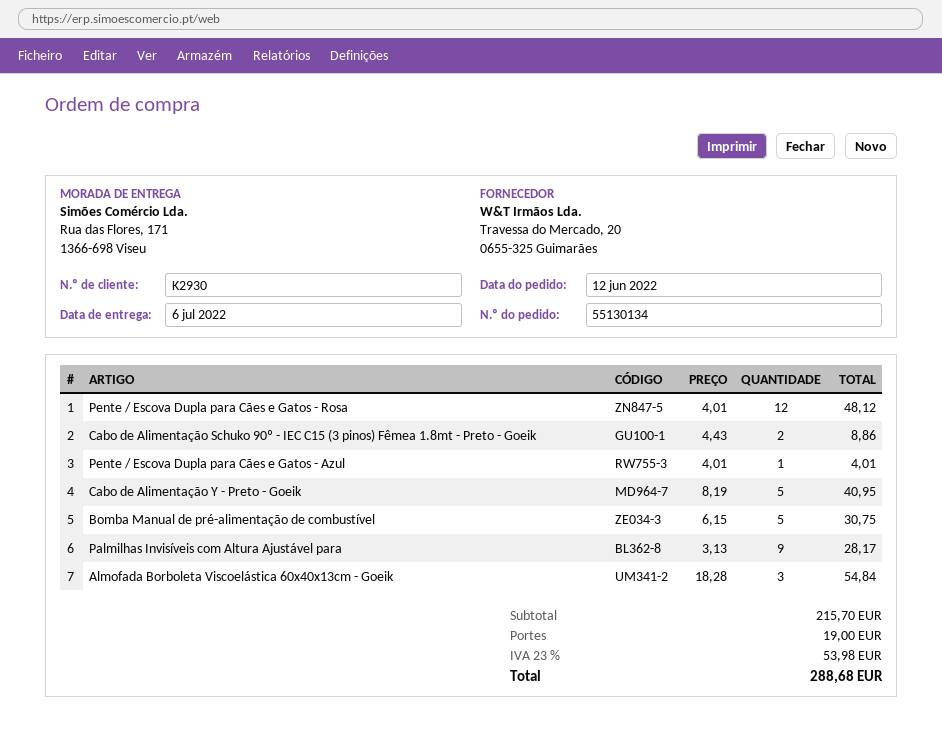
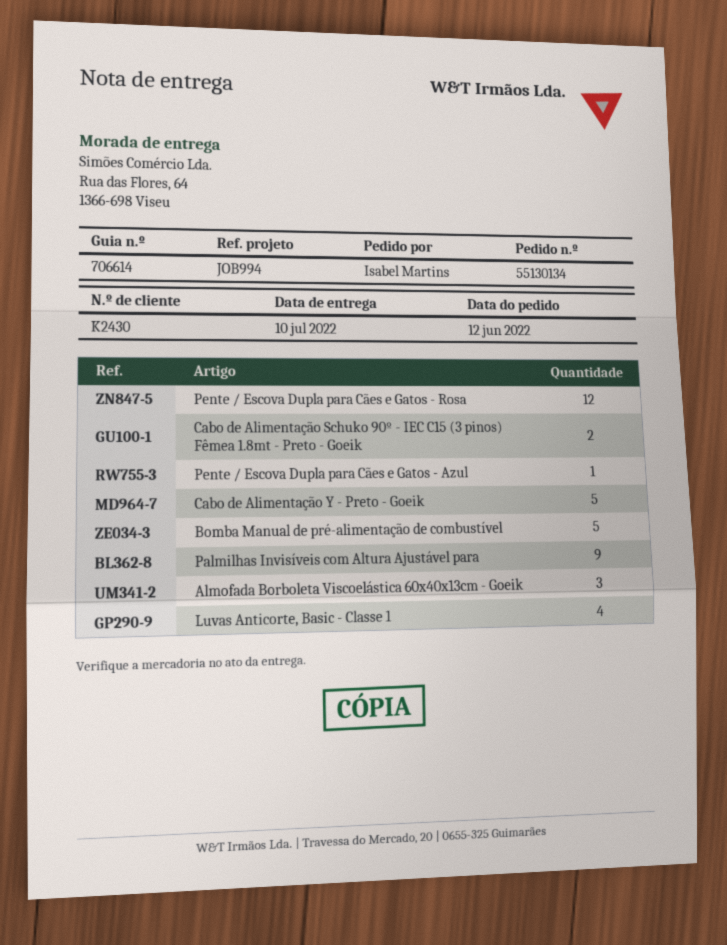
delivery date: 2022-07-06 -> 2022-07-10
customer number: K2930 -> K2430
ship to: Rua das Flores, 171, 1366-698 Viseu -> Rua das Flores, 64, 1366-698 Viseu
Luvas Anticorte, Basic - Classe 1: none -> 4

